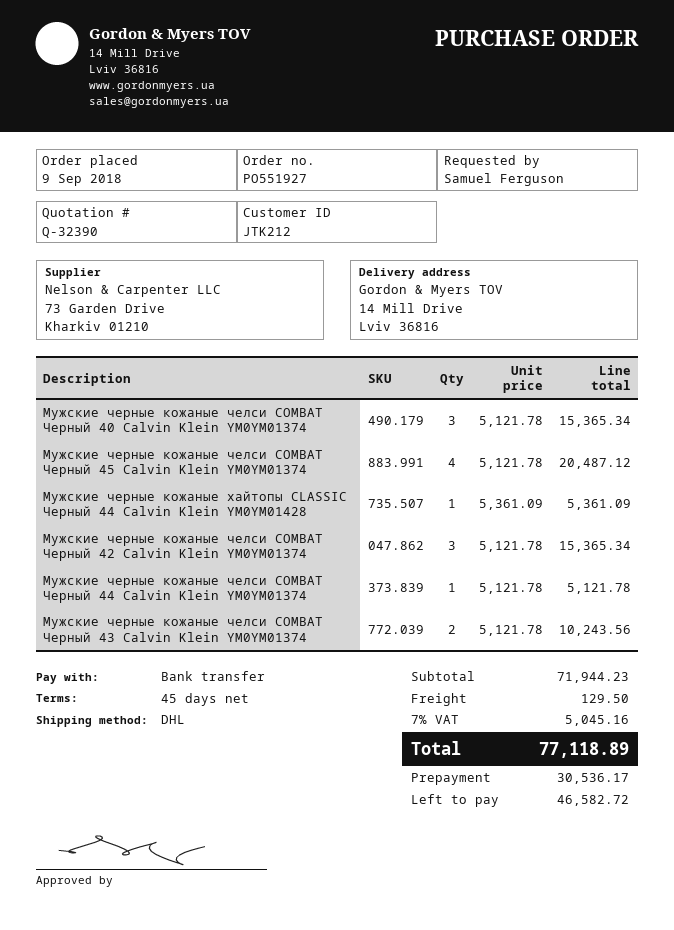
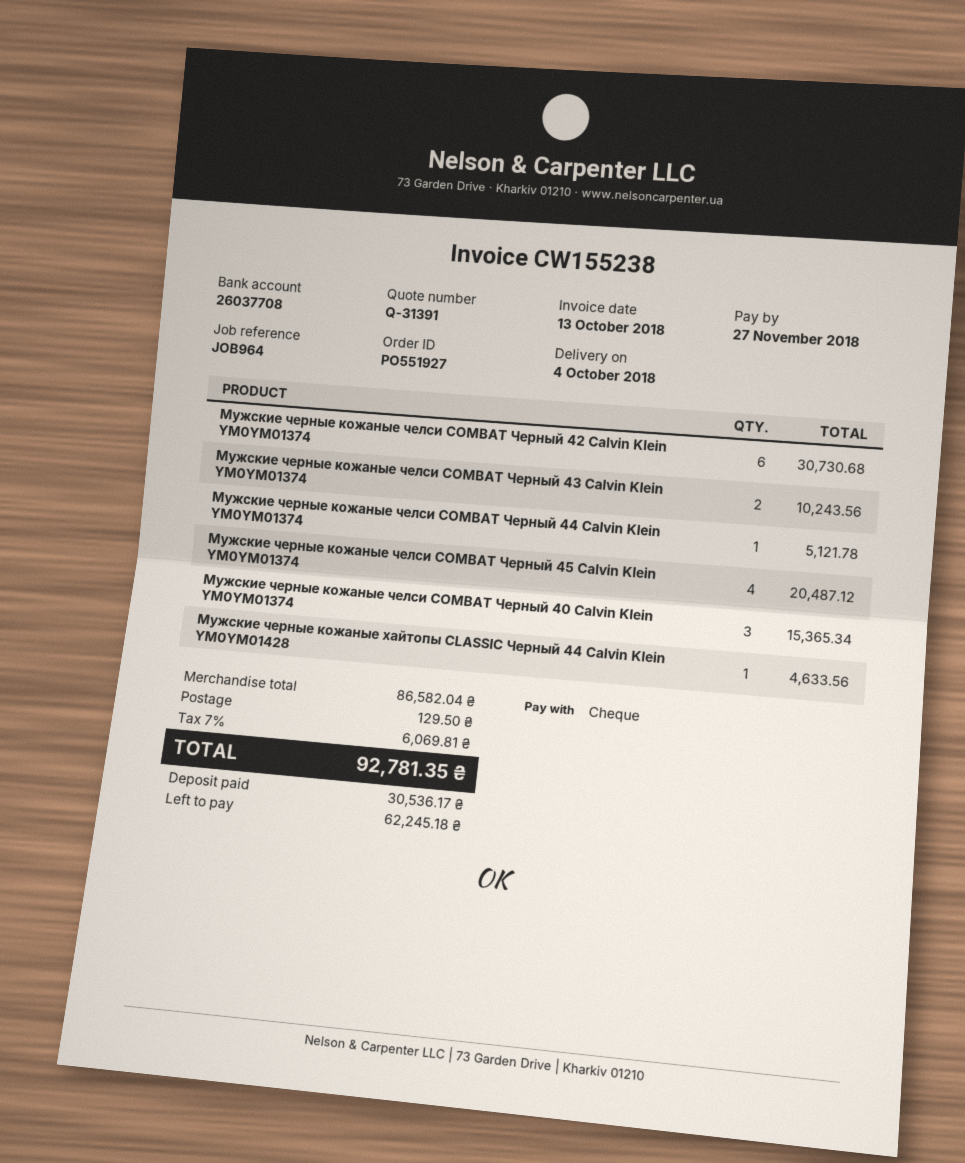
quote number: Q-32390 -> Q-31391
payment method: bank transfer -> cheque
Мужские черные кожаные хайтопы CLASSIC Черный 44 Calvin Klein YM0YM01428: 1 for 5361.09 -> 1 for 4633.56
Мужские черные кожаные челси COMBAT Черный 42 Calvin Klein YM0YM01374: 3 for 15365.34 -> 6 for 30730.68
subtotal: 71944.23 -> 86582.04
tax: 7% = 5045.16 -> 7% = 6069.81
total: 77118.89 -> 92781.35
balance: 46582.72 -> 62245.18

